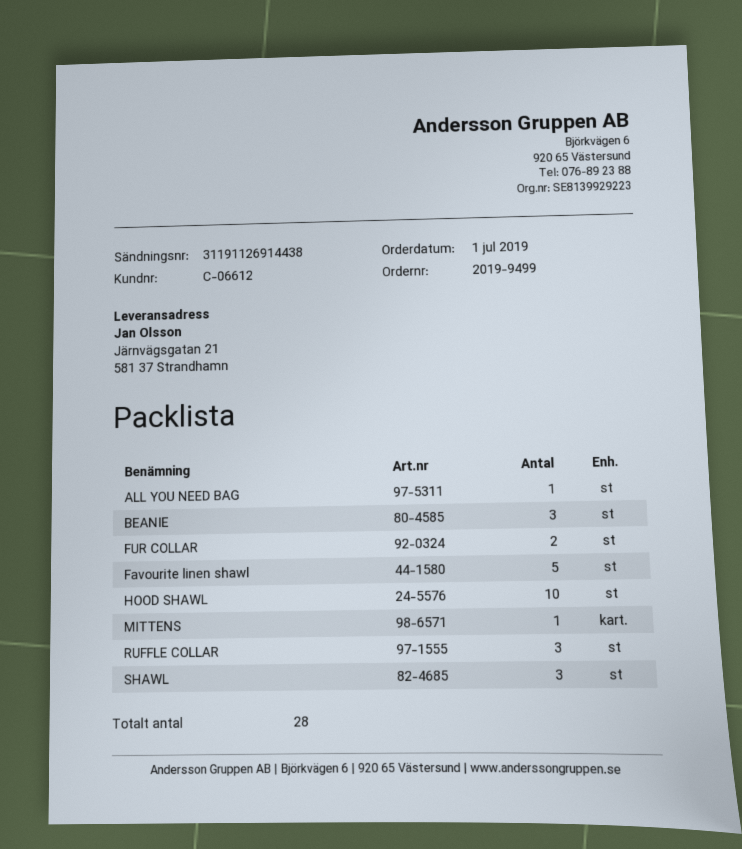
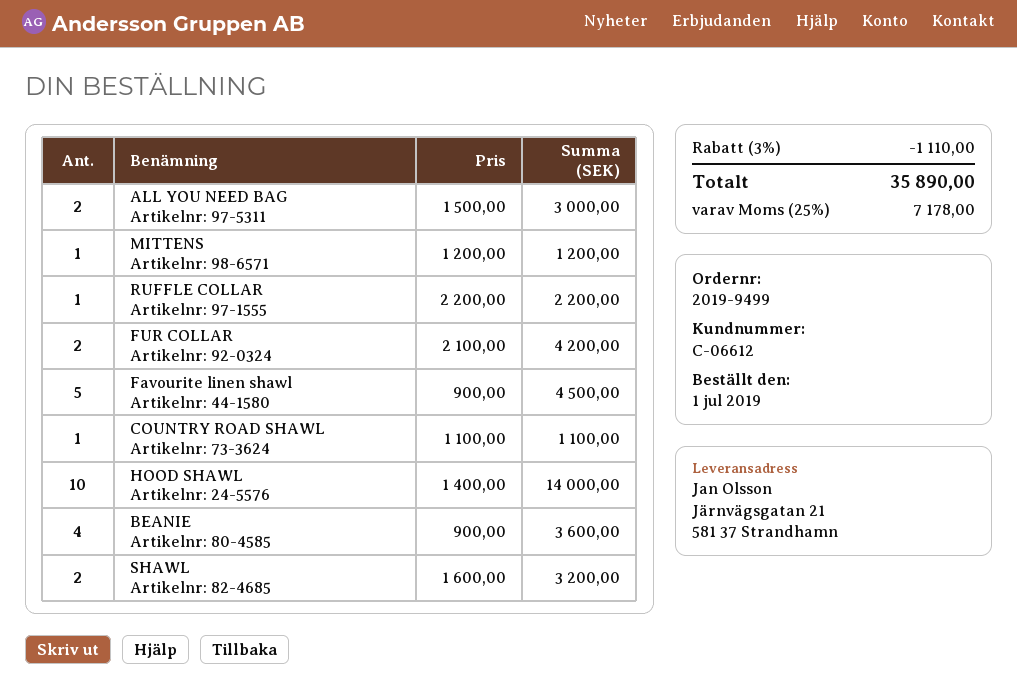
ALL YOU NEED BAG: 1 -> 2
BEANIE: 3 -> 4
RUFFLE COLLAR: 3 -> 1
SHAWL: 3 -> 2
COUNTRY ROAD SHAWL: none -> 1

